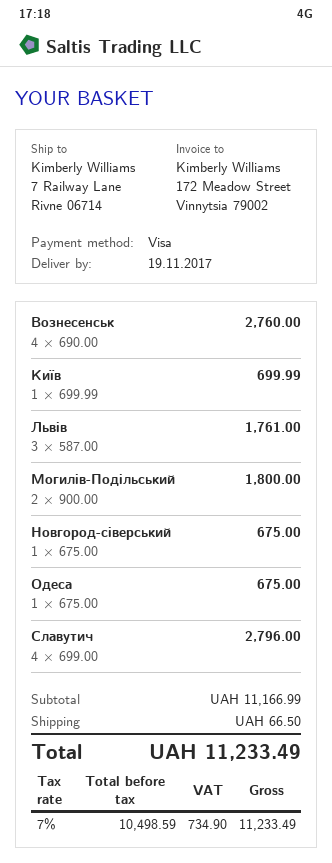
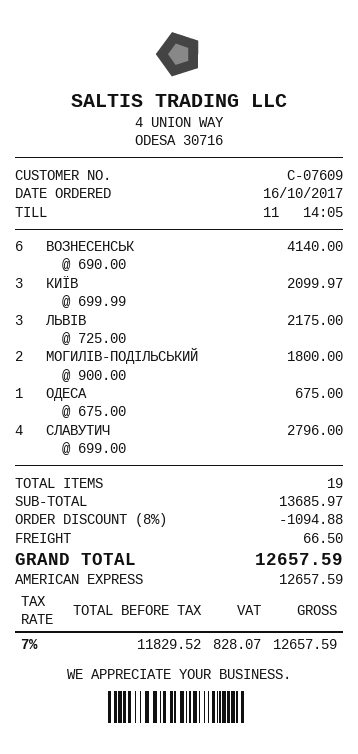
payment method: Visa -> American Express
Вознесенськ: 4 x 690.00 = 2760.00 -> 6 x 690.00 = 4140.00
Київ: 1 x 699.99 = 699.99 -> 3 x 699.99 = 2099.97
Львів: 3 x 587.00 = 1761.00 -> 3 x 725.00 = 2175.00
Новгород-сіверський: 1 x 675.00 = 675.00 -> none
subtotal: 11166.99 -> 13685.97
discount: none -> 8% = 1094.88
net: 10498.59 -> 11829.52
tax: 7% = 734.90 -> 7% = 828.07
total: 11233.49 -> 12657.59

